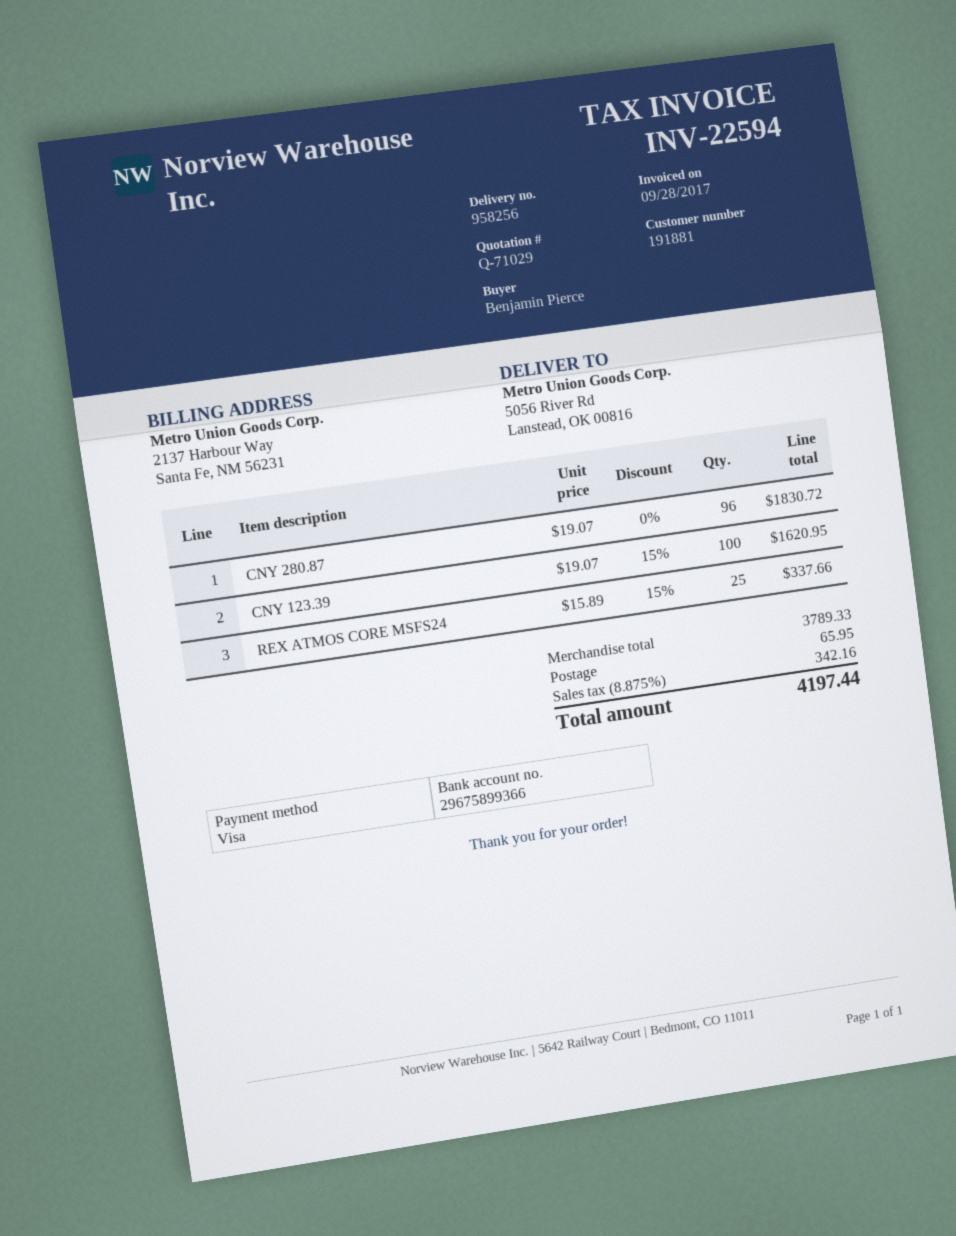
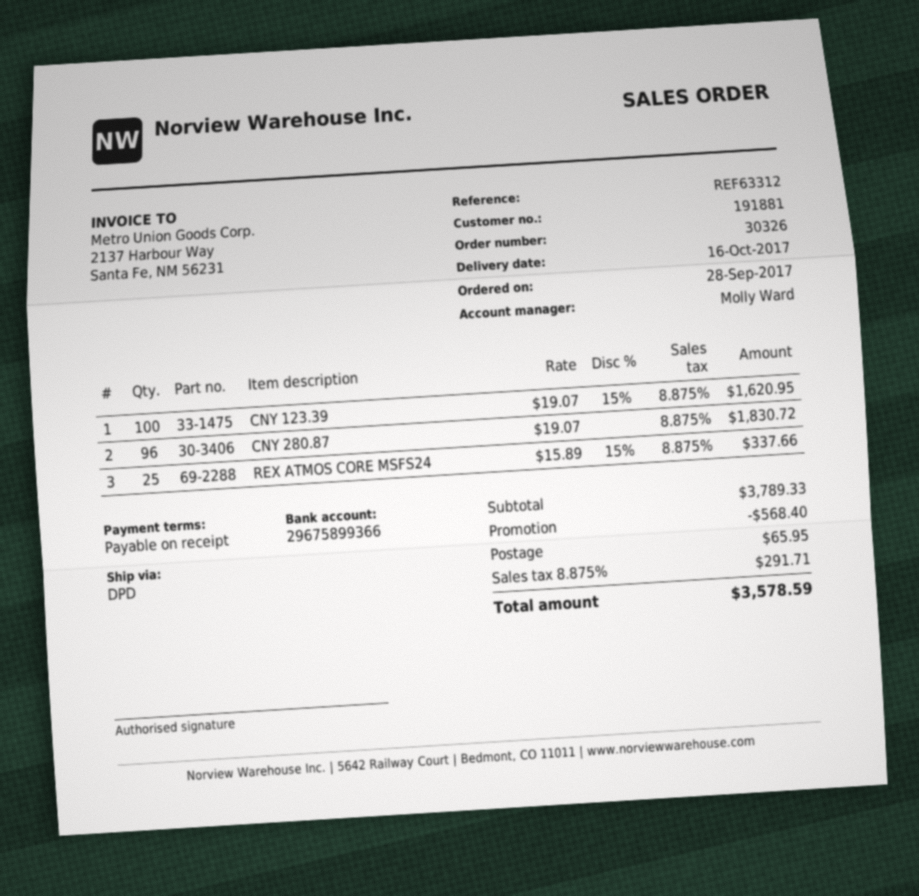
discount: none -> 568.40
tax: 8.875% = 342.16 -> 8.875% = 291.71
total: 4197.44 -> 3578.59

